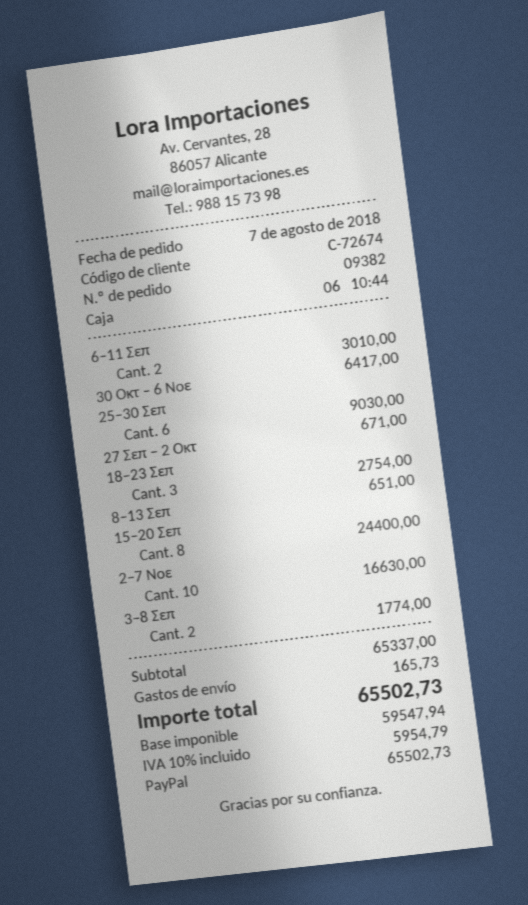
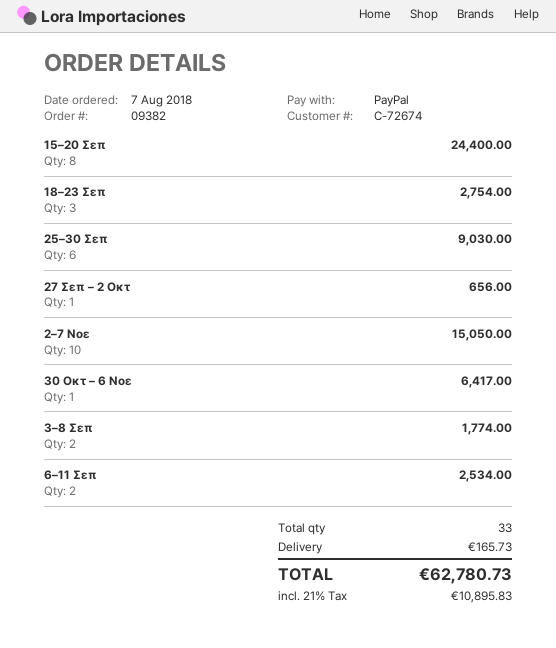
6–11 Σεπ: 2 for 3010.00 -> 2 for 2534.00
27 Σεπ – 2 Οκτ: 1 for 671.00 -> 1 for 656.00
8–13 Σεπ: 1 for 651.00 -> none
2–7 Νοε: 10 for 16630.00 -> 10 for 15050.00
tax: 10% = 5954.79 -> 21% = 10895.83
total: 65502.73 -> 62780.73

